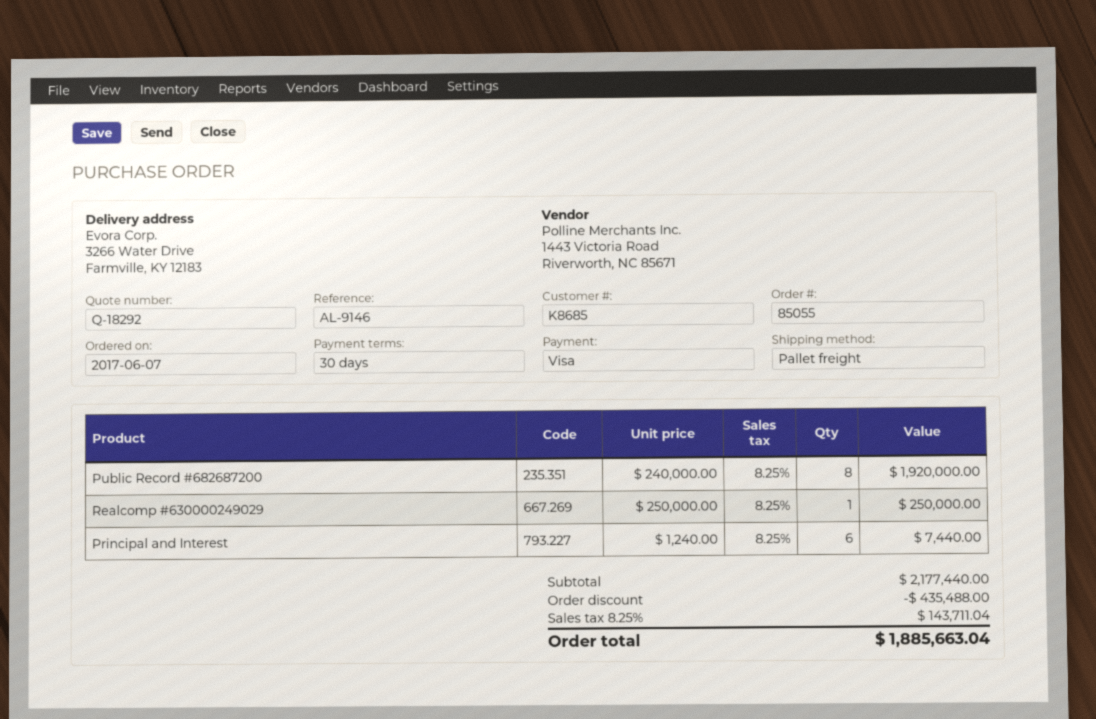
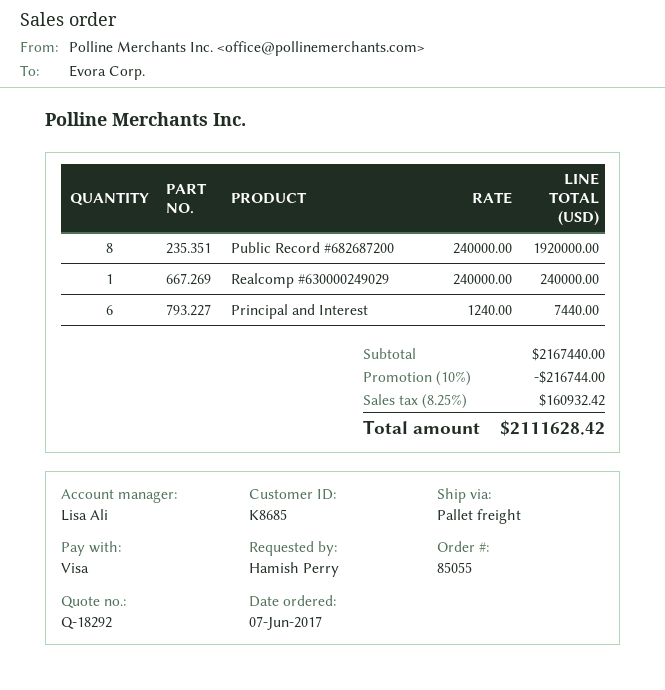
Realcomp #630000249029: 1 x 250000.00 = 250000.00 -> 1 x 240000.00 = 240000.00
subtotal: 2177440.00 -> 2167440.00
discount: 435488.00 -> 216744.00
tax: 8.25% = 143711.04 -> 8.25% = 160932.42
total: 1885663.04 -> 2111628.42

